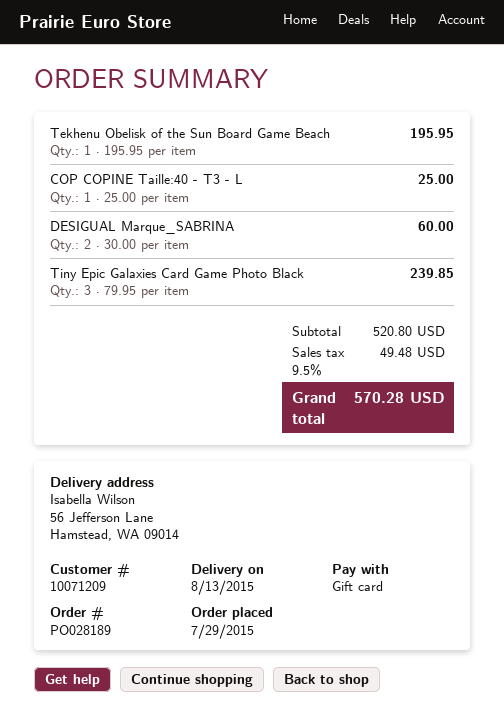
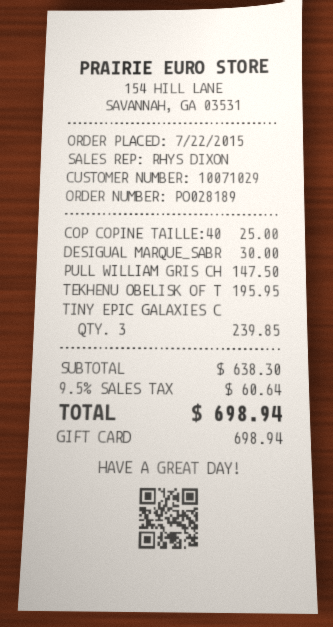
order date: 2015-07-29 -> 2015-07-22
customer number: 10071209 -> 10071029
DESIGUAL Marque_SABRINA: 2 for 60.00 -> 1 for 30.00
PULL WILLIAM GRIS CH: none -> 1 for 147.50
subtotal: 520.80 -> 638.30
tax: 9.5% = 49.48 -> 9.5% = 60.64
total: 570.28 -> 698.94

